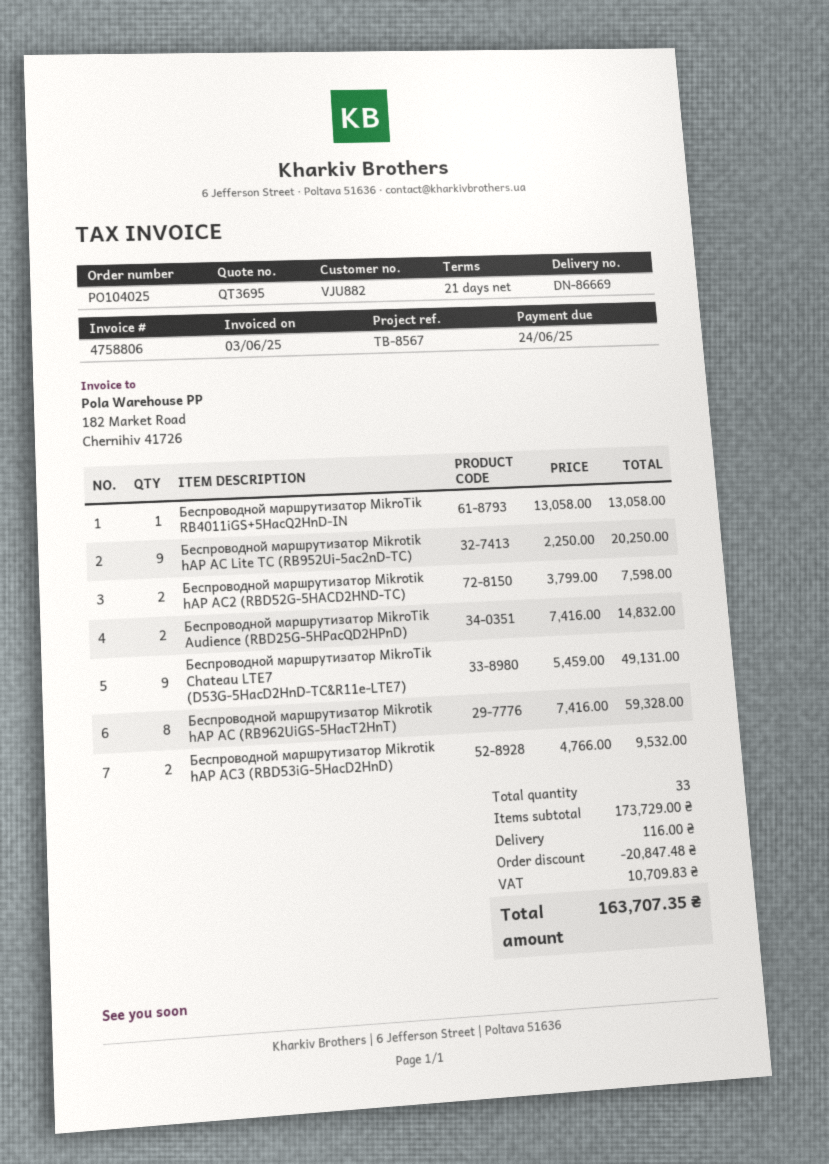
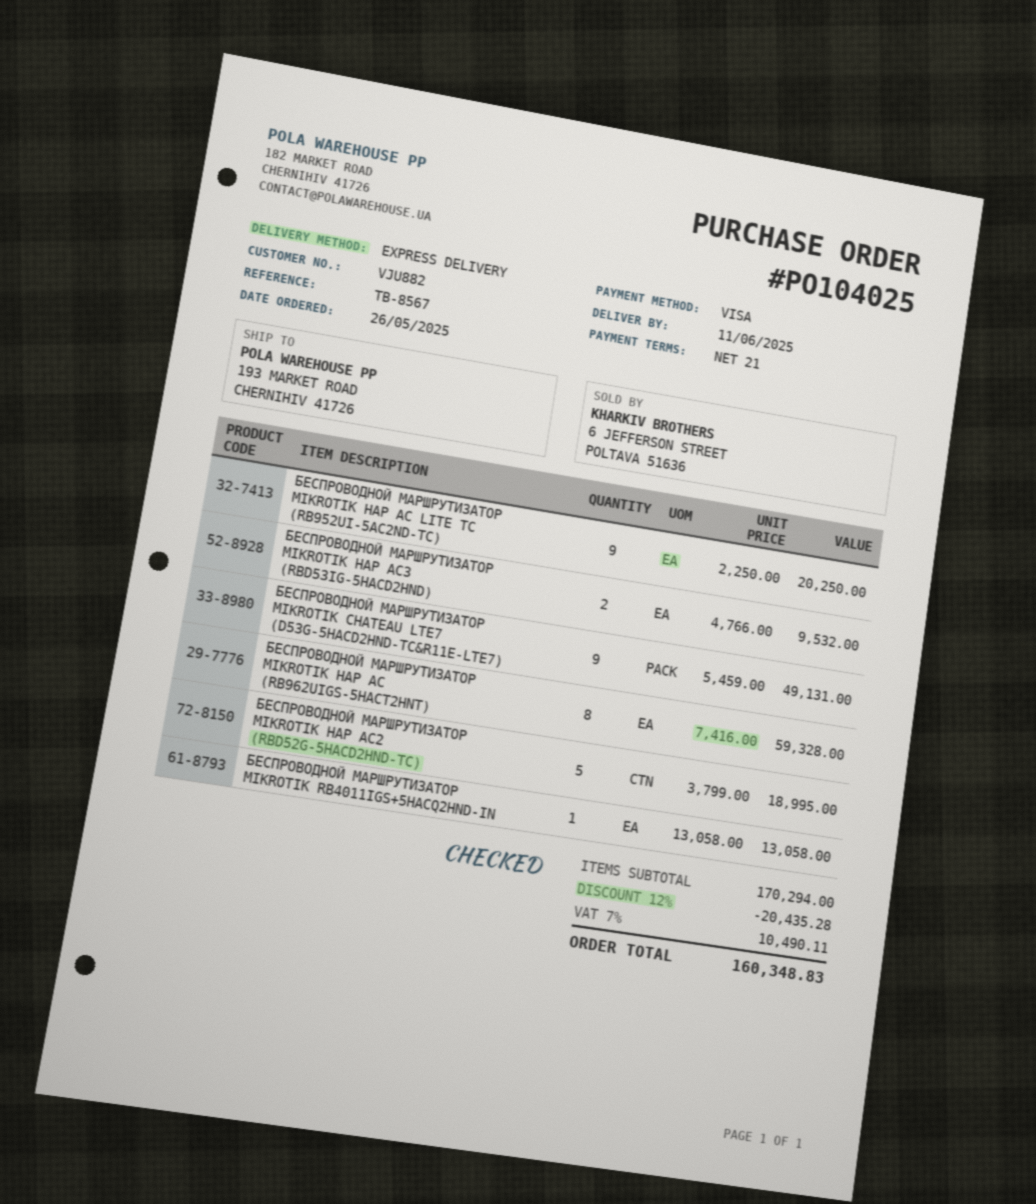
Беспроводной маршрутизатор Mikrotik hAP AC2 (RBD52G-5HACD2HND-TC): 2 x 3799.00 = 7598.00 -> 5 x 3799.00 = 18995.00
Беспроводной маршрутизатор MikroTik Audience (RBD25G-5HPacQD2HPnD): 2 x 7416.00 = 14832.00 -> none
subtotal: 173729.00 -> 170294.00
discount: 20847.48 -> 20435.28
shipping: 116.00 -> none
tax: 10709.83 -> 10490.11
total: 163707.35 -> 160348.83

